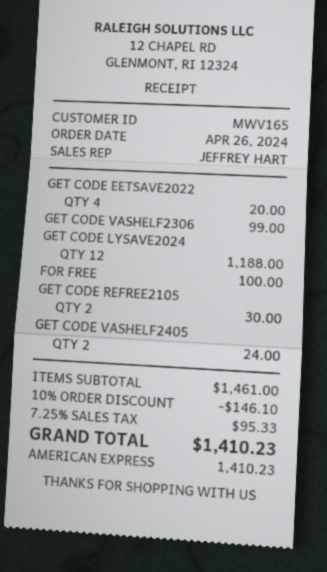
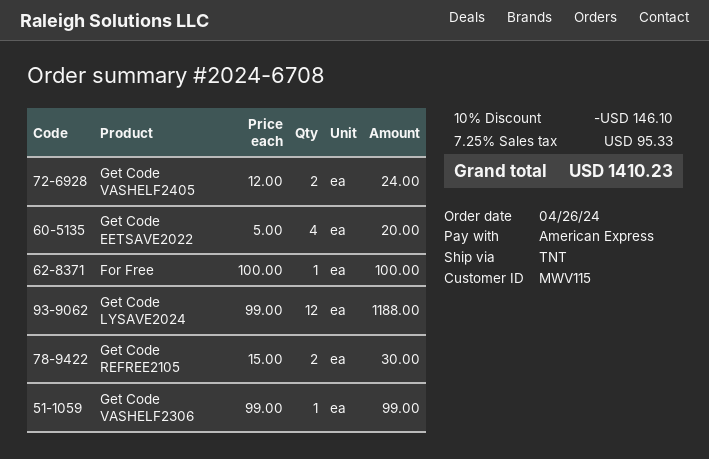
customer number: MWV165 -> MWV115

